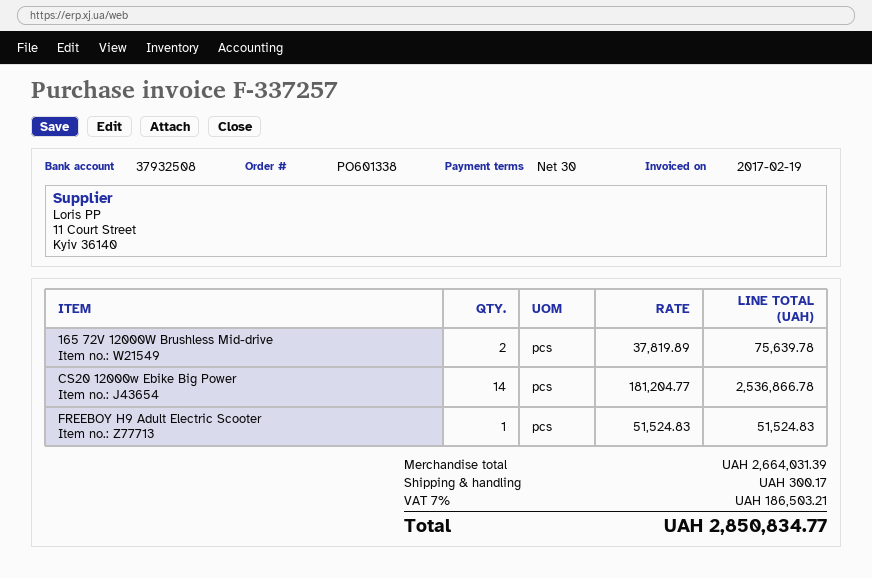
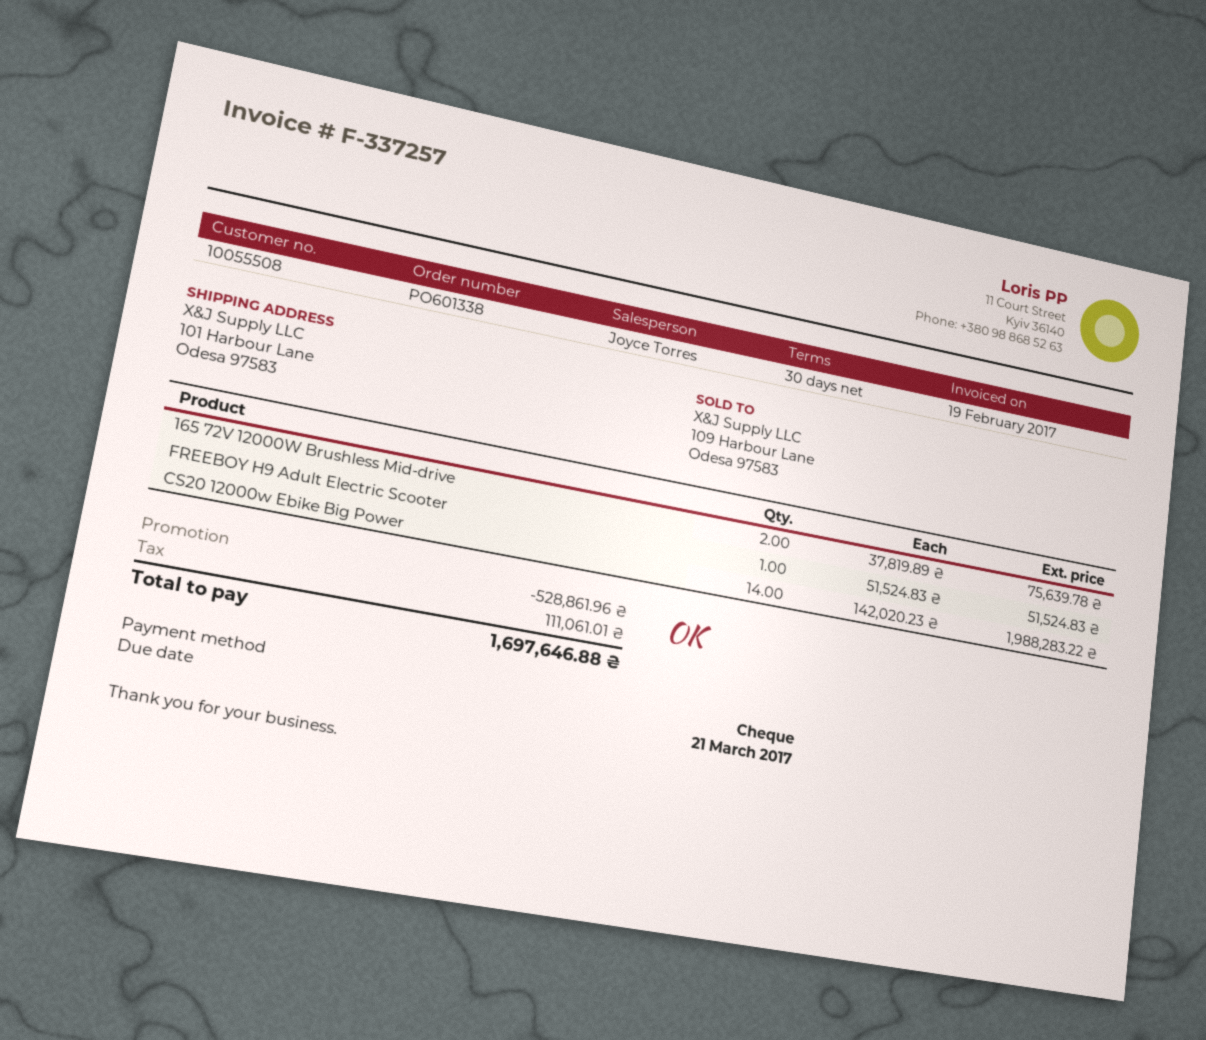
CS20 12000w Ebike Big Power: 14 x 181204.77 = 2536866.78 -> 14 x 142020.23 = 1988283.22
discount: none -> 528861.96
shipping: 300.17 -> none
tax: 186503.21 -> 111061.01
total: 2850834.77 -> 1697646.88

